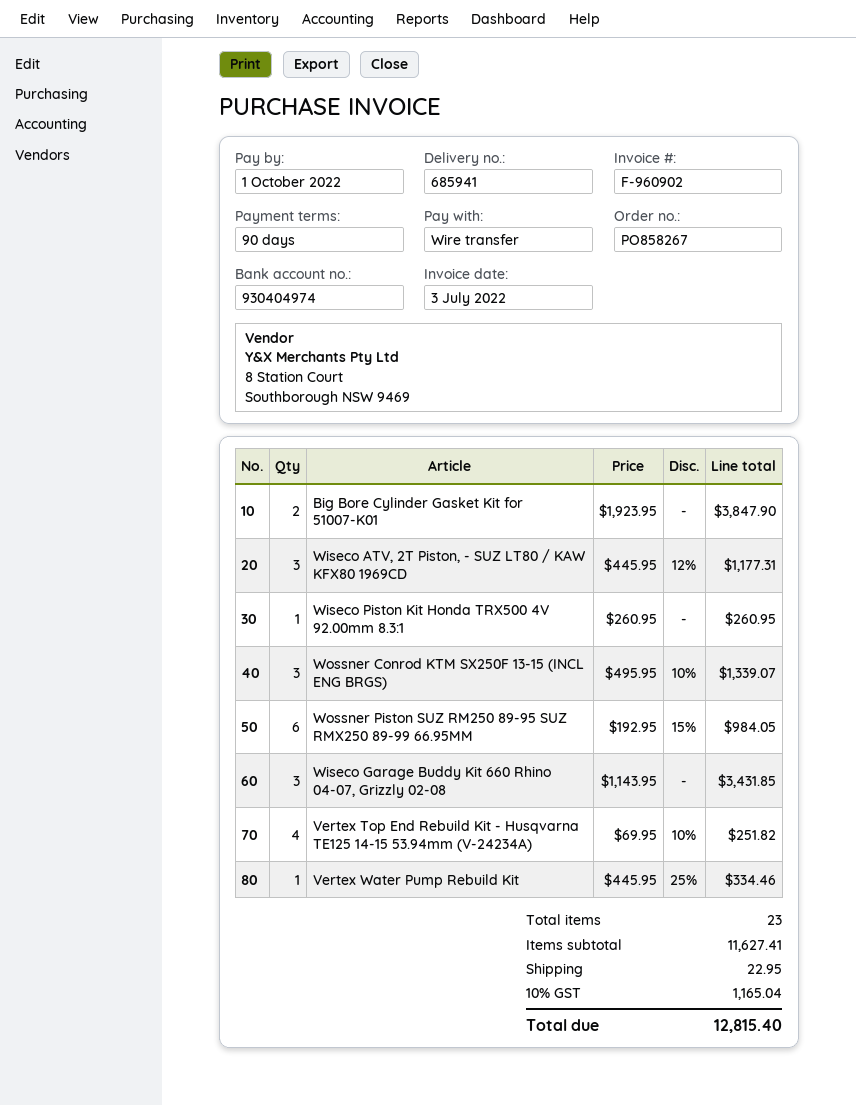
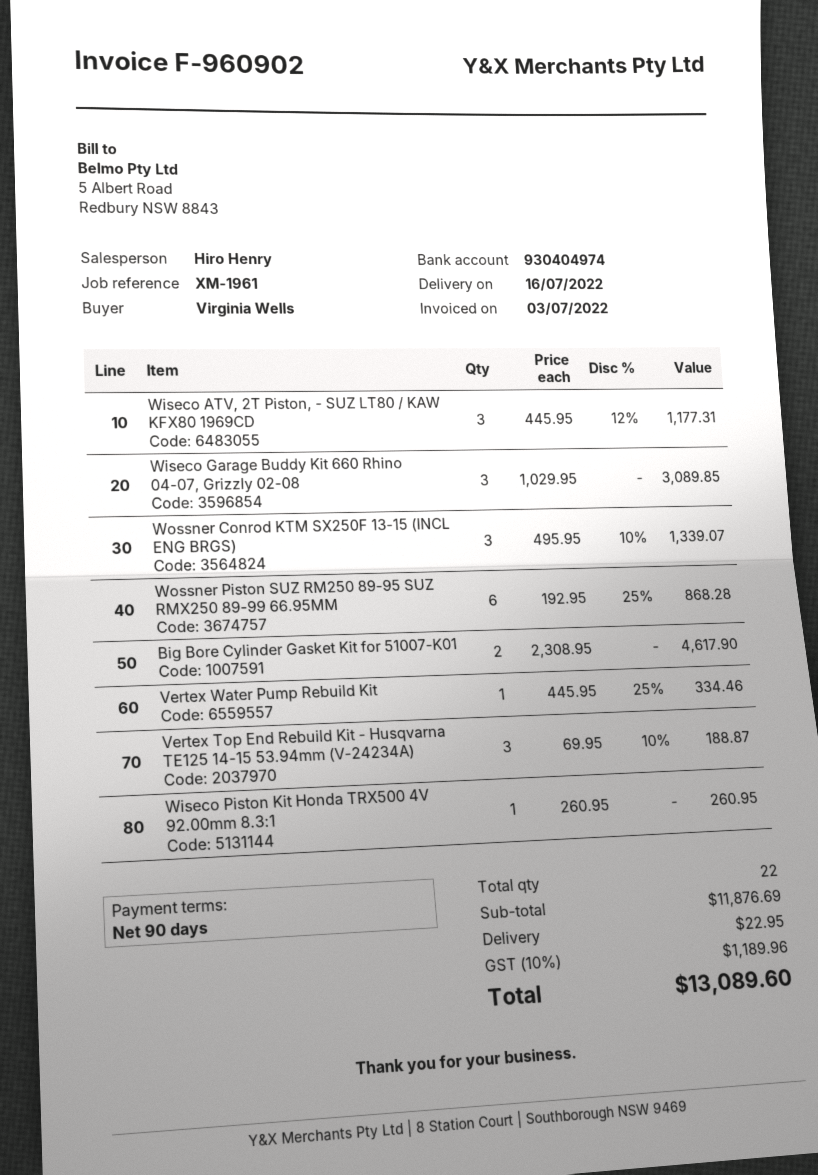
Big Bore Cylinder Gasket Kit for 51007-K01: 2 x 1923.95 = 3847.90 -> 2 x 2308.95 = 4617.90
Wossner Piston SUZ RM250 89-95 SUZ RMX250 89-99 66.95MM: 6 x 192.95 - 15% = 984.05 -> 6 x 192.95 - 25% = 868.28
Wiseco Garage Buddy Kit 660 Rhino 04-07, Grizzly 02-08: 3 x 1143.95 = 3431.85 -> 3 x 1029.95 = 3089.85
Vertex Top End Rebuild Kit - Husqvarna TE125 14-15 53.94mm (V-24234A): 4 x 69.95 - 10% = 251.82 -> 3 x 69.95 - 10% = 188.87
total quantity: 23 -> 22
subtotal: 11627.41 -> 11876.69
tax: 10% = 1165.04 -> 10% = 1189.96
total: 12815.40 -> 13089.60

